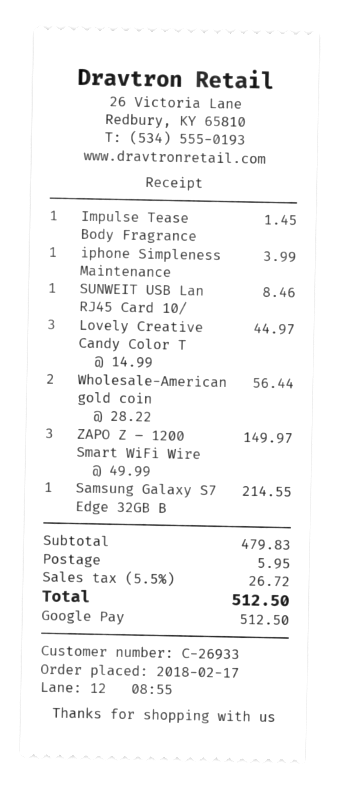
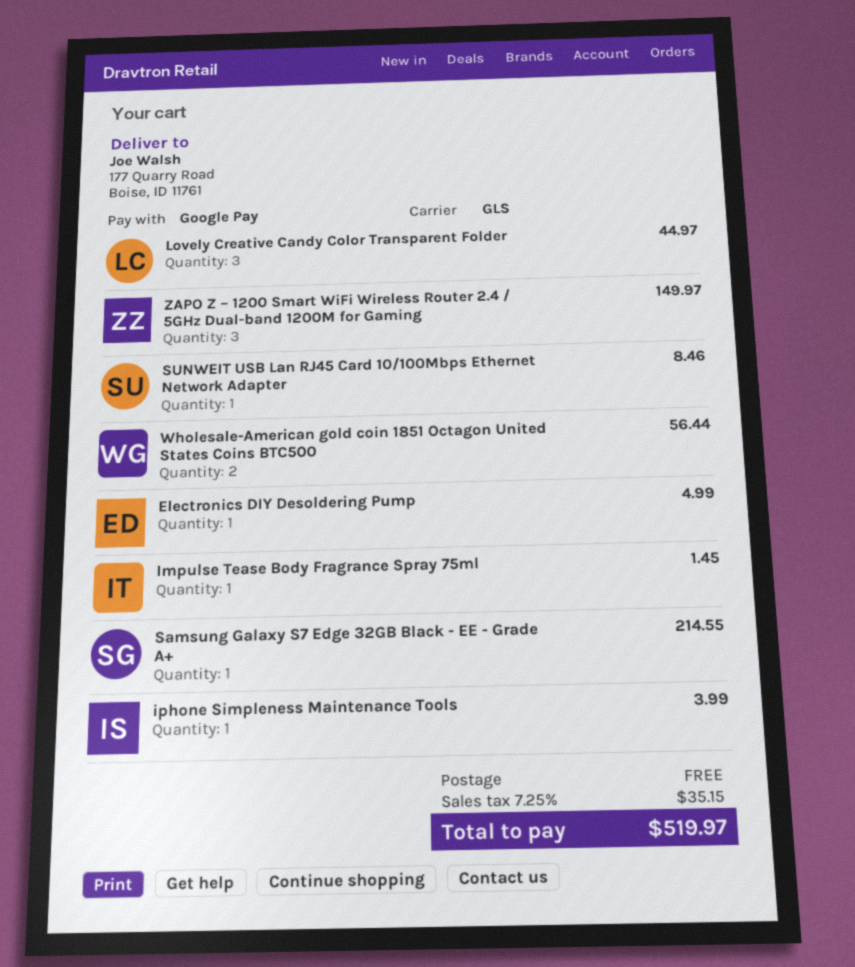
Electronics DIY Desoldering Pump: none -> 1 for 4.99
shipping: 5.95 -> 0.00
tax: 5.5% = 26.72 -> 7.25% = 35.15
total: 512.50 -> 519.97

